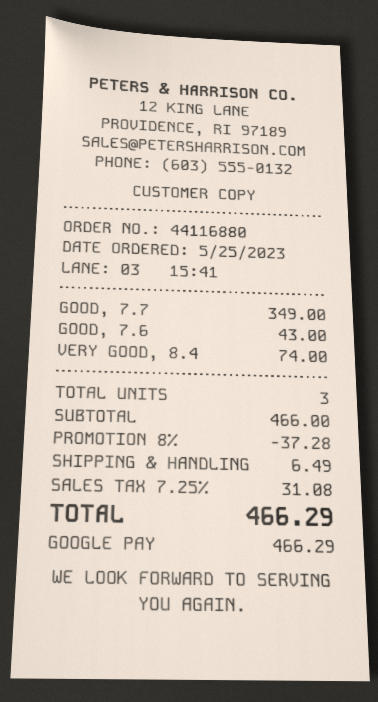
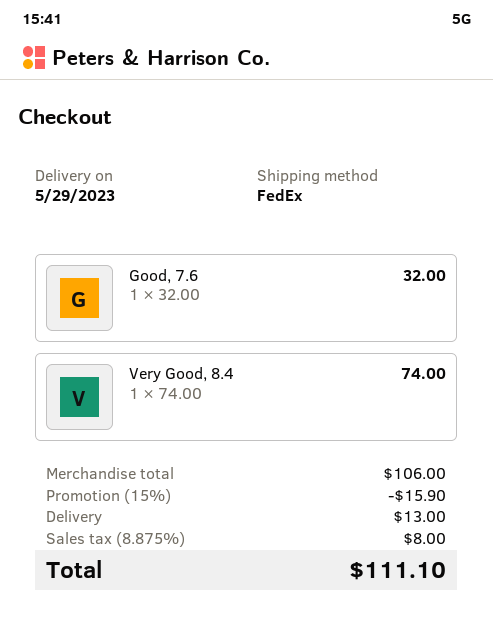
GOOD, 7.7: 1 x 349.00 = 349.00 -> none
GOOD, 7.6: 1 x 43.00 = 43.00 -> 1 x 32.00 = 32.00
subtotal: 466.00 -> 106.00
discount: 8% = 37.28 -> 15% = 15.90
shipping: 6.49 -> 13.00
tax: 7.25% = 31.08 -> 8.875% = 8.00
total: 466.29 -> 111.10

